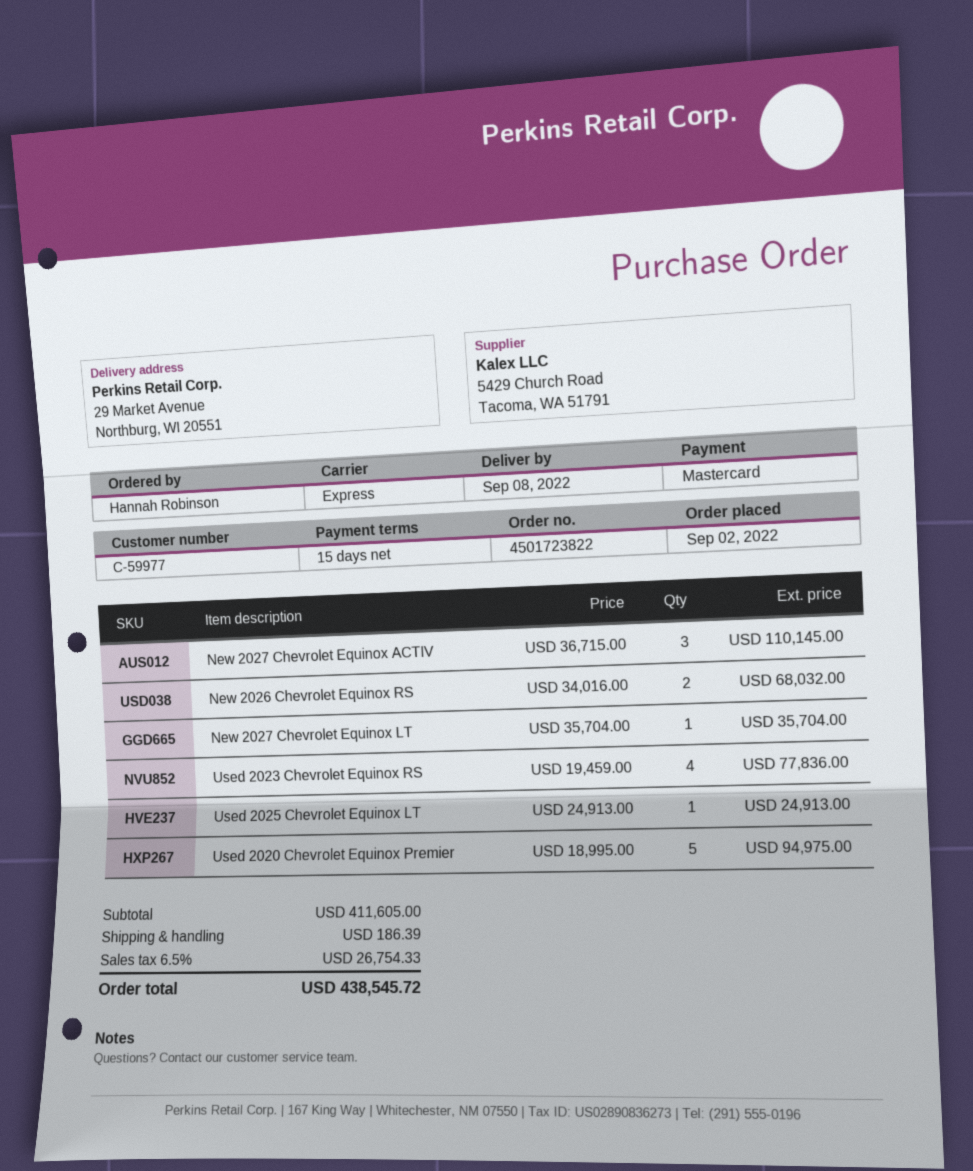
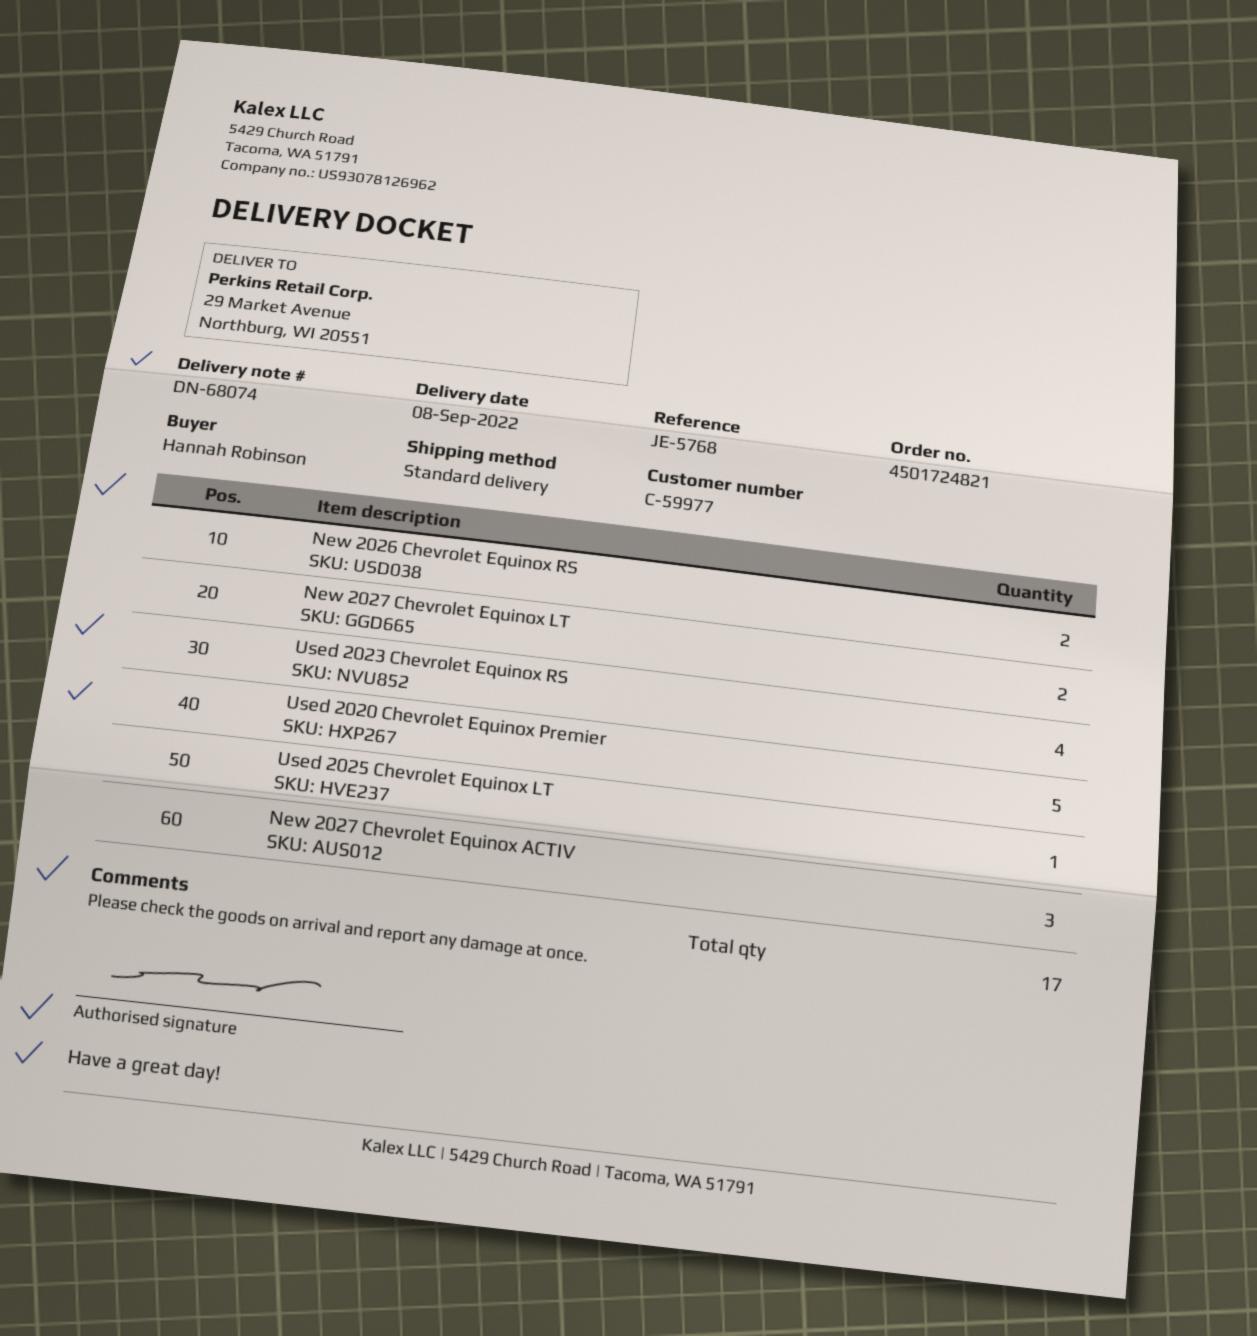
order number: 4501723822 -> 4501724821
shipping method: express -> standard
New 2027 Chevrolet Equinox LT: 1 -> 2

